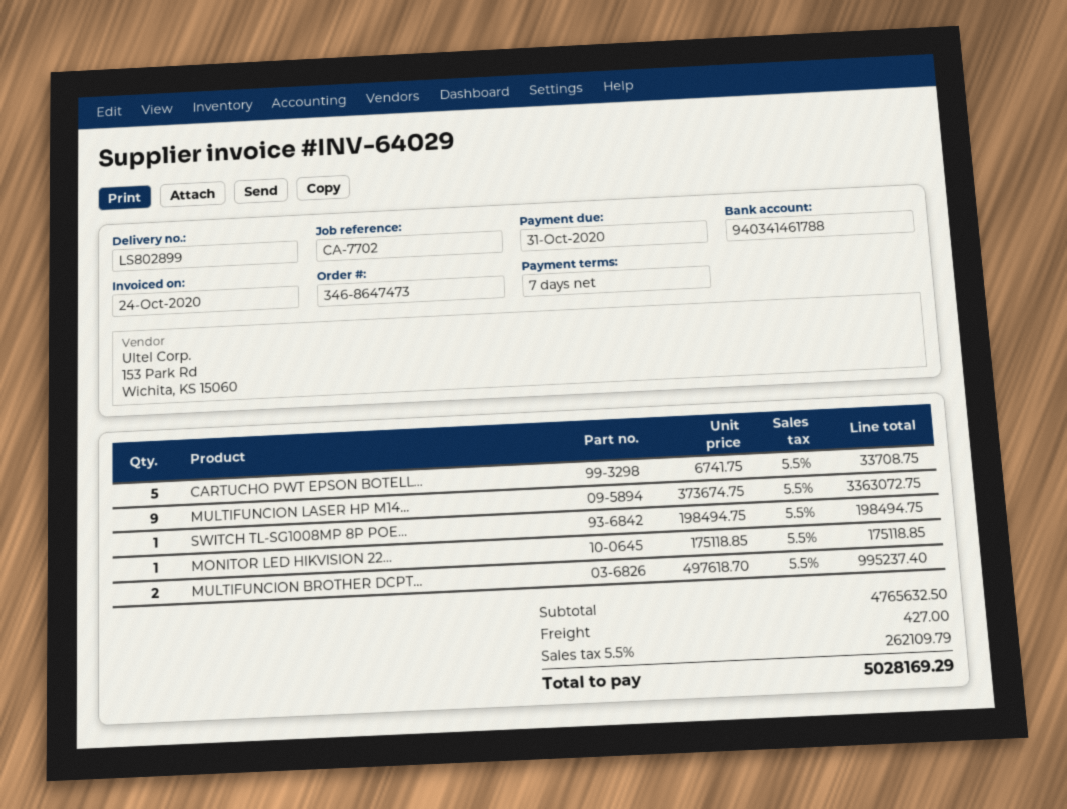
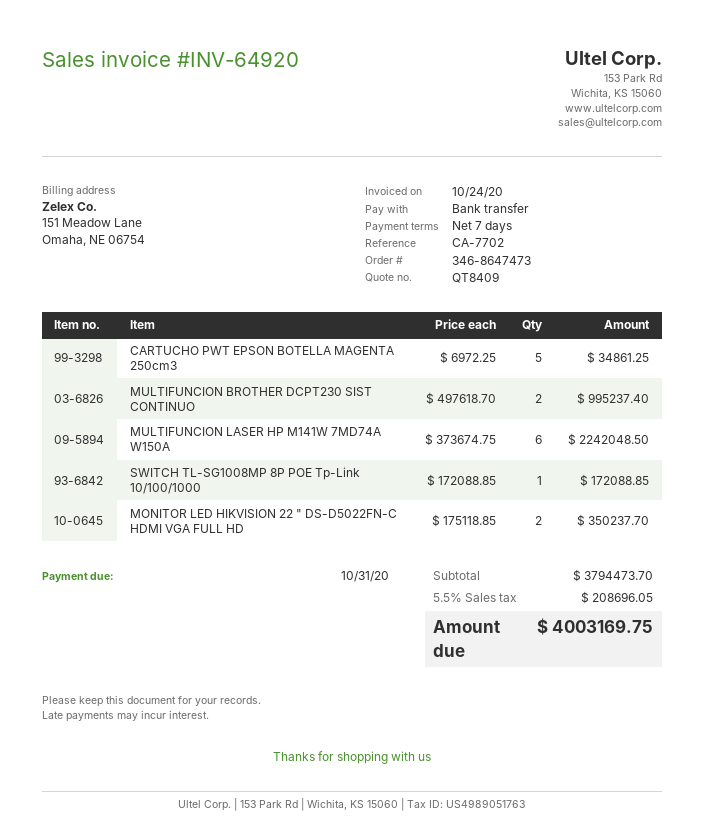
invoice number: INV-64029 -> INV-64920
CARTUCHO PWT EPSON BOTELL...: 5 x 6741.75 = 33708.75 -> 5 x 6972.25 = 34861.25
MULTIFUNCION LASER HP M14...: 9 x 373674.75 = 3363072.75 -> 6 x 373674.75 = 2242048.50
SWITCH TL-SG1008MP 8P POE...: 1 x 198494.75 = 198494.75 -> 1 x 172088.85 = 172088.85
MONITOR LED HIKVISION 22...: 1 x 175118.85 = 175118.85 -> 2 x 175118.85 = 350237.70
subtotal: 4765632.50 -> 3794473.70
shipping: 427.00 -> none
tax: 5.5% = 262109.79 -> 5.5% = 208696.05
total: 5028169.29 -> 4003169.75

